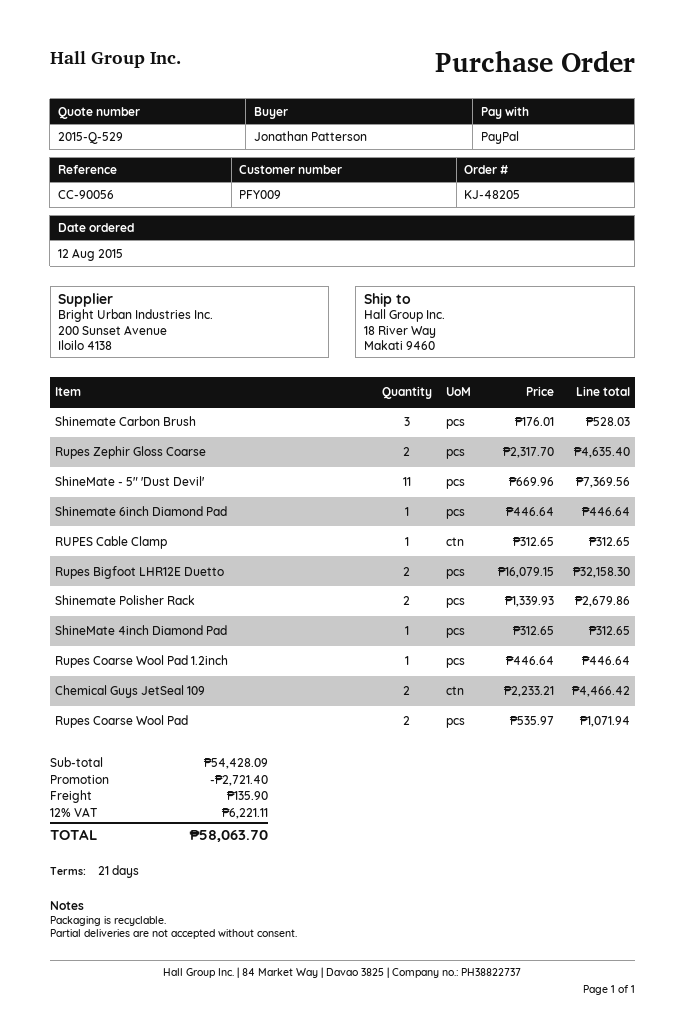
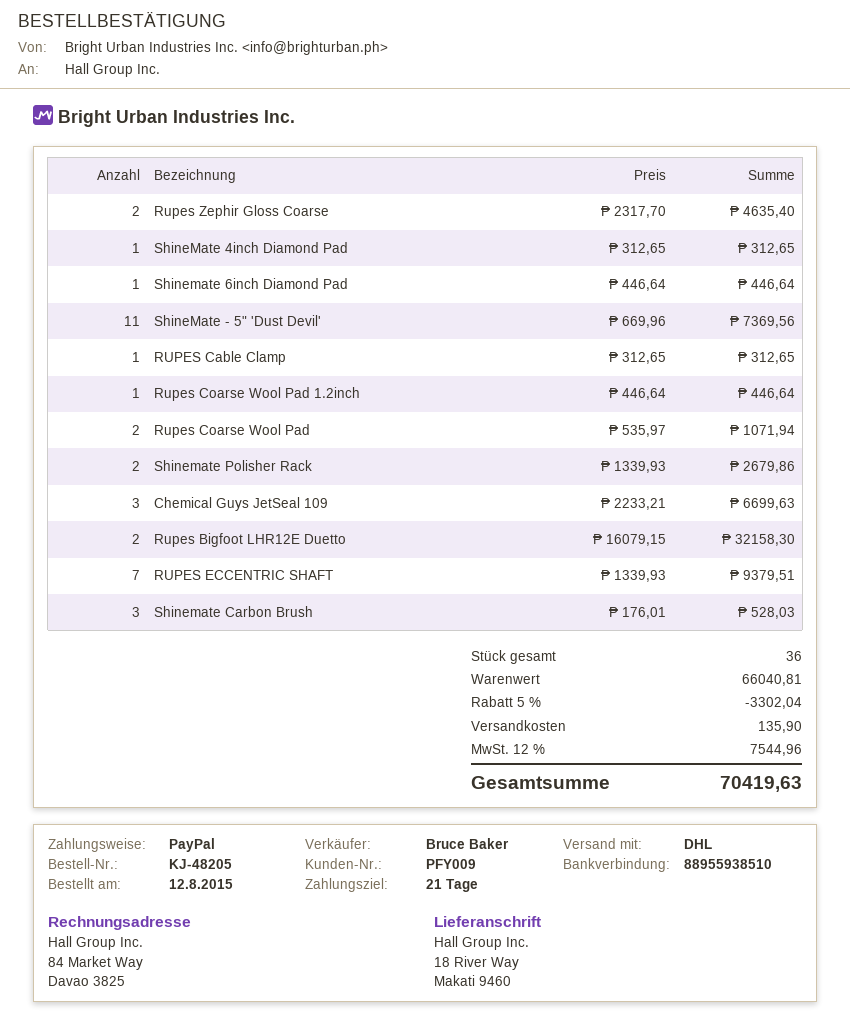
Chemical Guys JetSeal 109: 2 x 2233.21 = 4466.42 -> 3 x 2233.21 = 6699.63
RUPES ECCENTRIC SHAFT: none -> 7 x 1339.93 = 9379.51
subtotal: 54428.09 -> 66040.81
discount: 2721.40 -> 3302.04
tax: 12% = 6221.11 -> 12% = 7544.96
total: 58063.70 -> 70419.63

